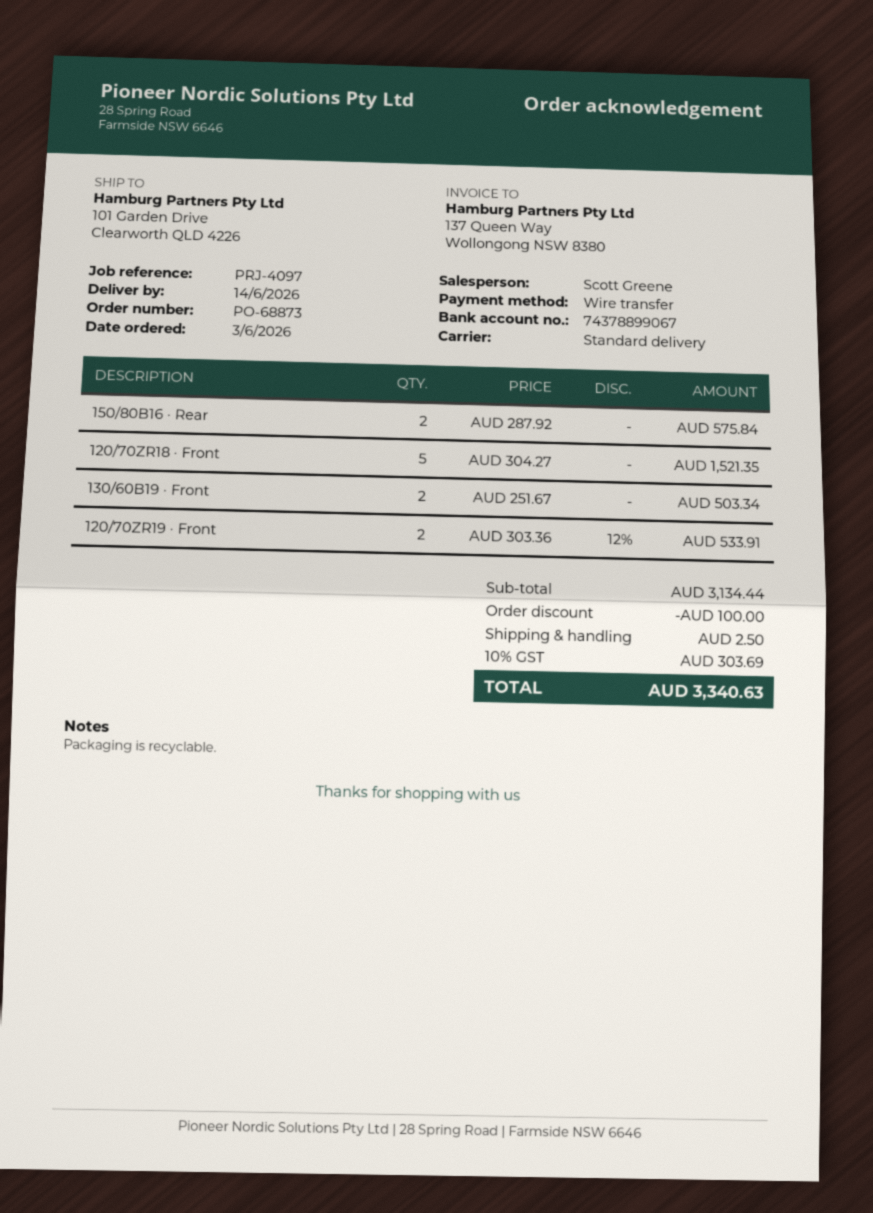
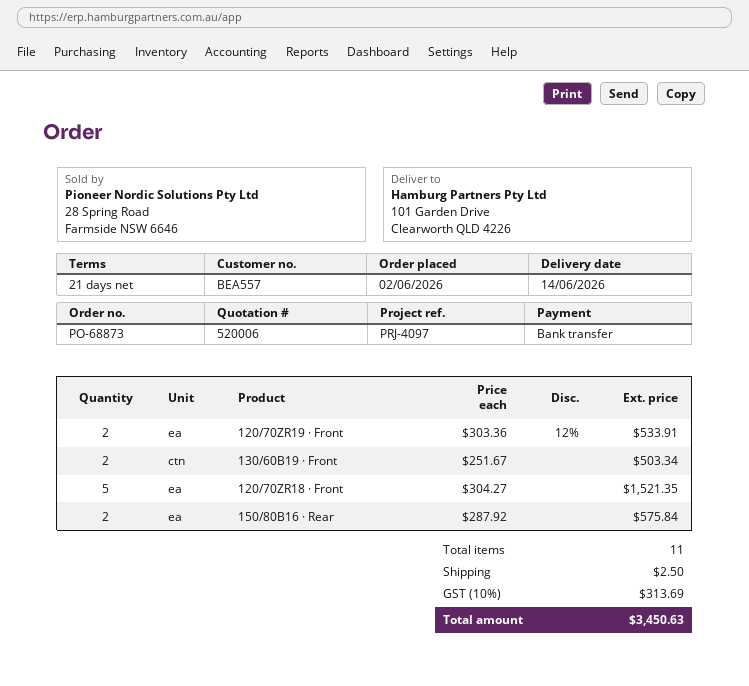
order date: 2026-06-03 -> 2026-06-02
discount: 100.00 -> none
tax: 10% = 303.69 -> 10% = 313.69
total: 3340.63 -> 3450.63

